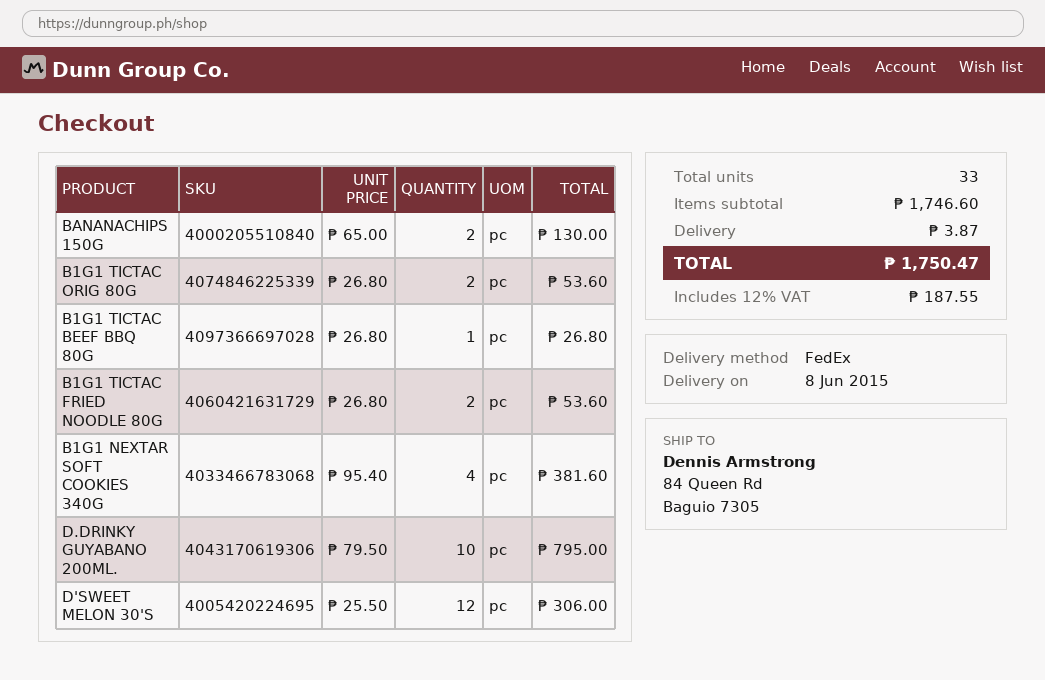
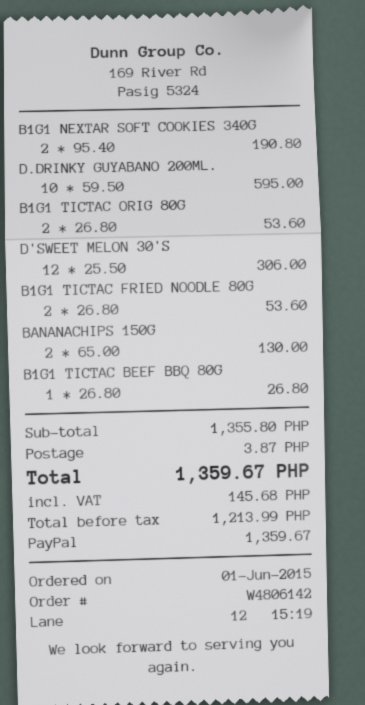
B1G1 NEXTAR SOFT COOKIES 340G: 4 x 95.40 = 381.60 -> 2 x 95.40 = 190.80
D.DRINKY GUYABANO 200ML.: 10 x 79.50 = 795.00 -> 10 x 59.50 = 595.00
subtotal: 1746.60 -> 1355.80
tax: 187.55 -> 145.68
total: 1750.47 -> 1359.67

